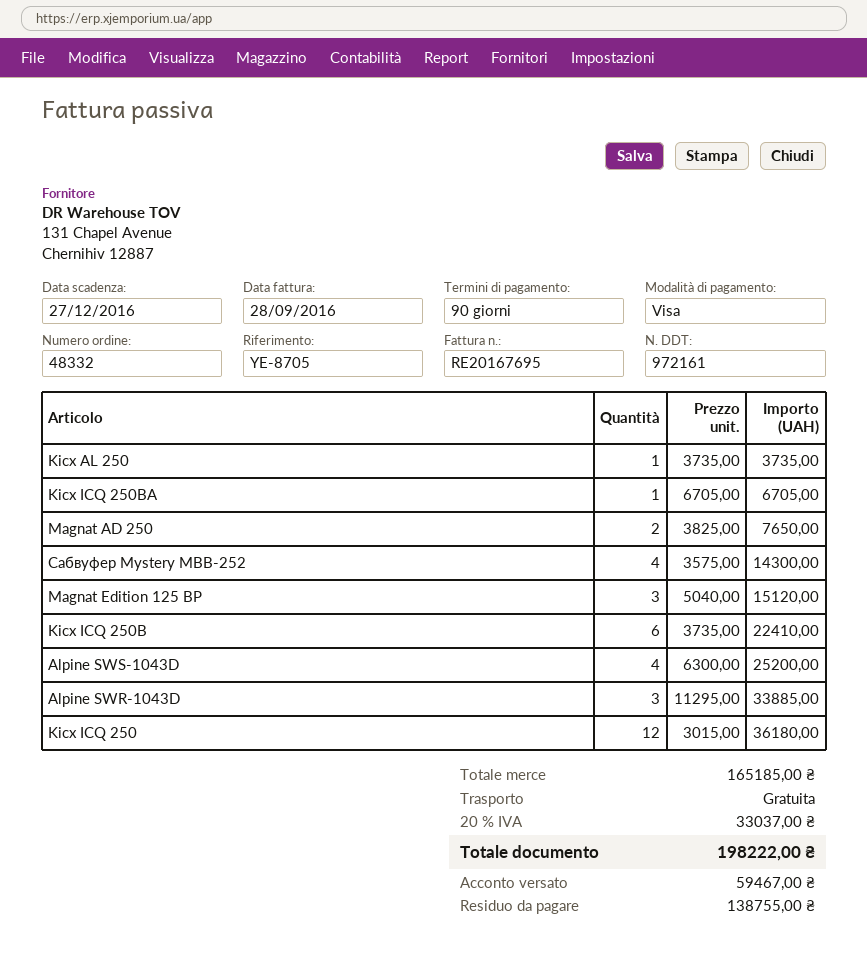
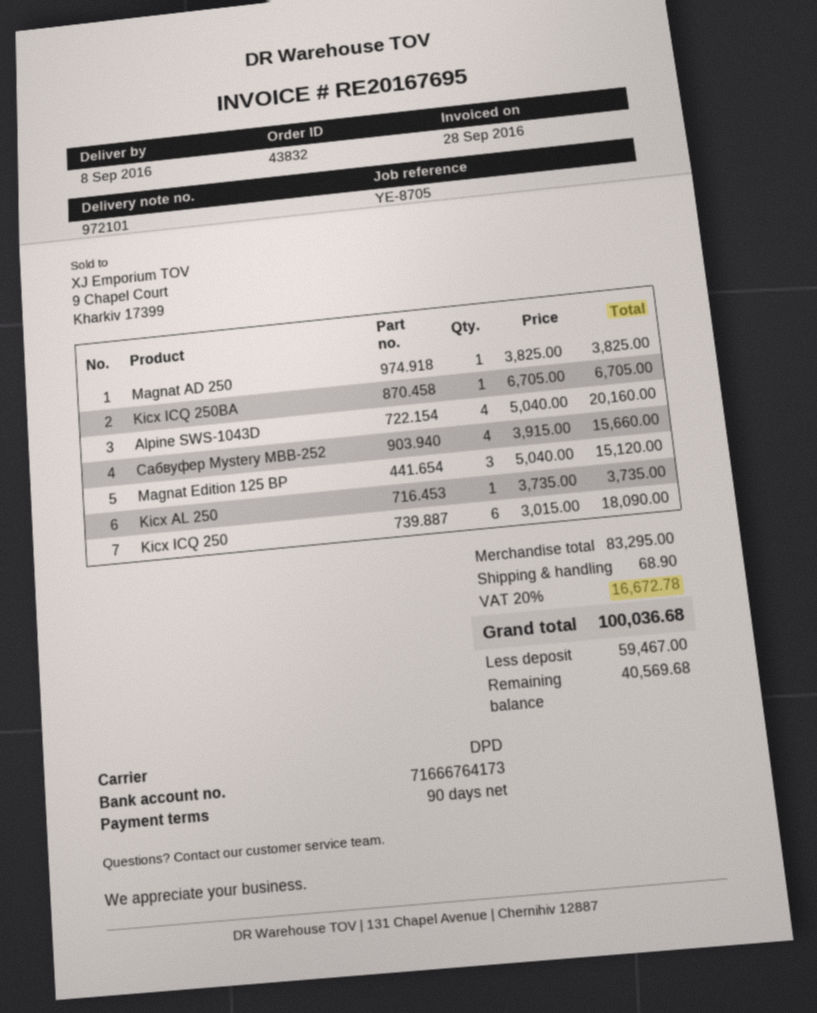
order number: 48332 -> 43832
delivery note number: 972161 -> 972101
Magnat AD 250: 2 x 3825.00 = 7650.00 -> 1 x 3825.00 = 3825.00
Сабвуфер Mystery MBB-252: 4 x 3575.00 = 14300.00 -> 4 x 3915.00 = 15660.00
Kicx ICQ 250B: 6 x 3735.00 = 22410.00 -> none
Alpine SWS-1043D: 4 x 6300.00 = 25200.00 -> 4 x 5040.00 = 20160.00
Alpine SWR-1043D: 3 x 11295.00 = 33885.00 -> none
Kicx ICQ 250: 12 x 3015.00 = 36180.00 -> 6 x 3015.00 = 18090.00
subtotal: 165185.00 -> 83295.00
shipping: 0.00 -> 68.90
tax: 20% = 33037.00 -> 20% = 16672.78
total: 198222.00 -> 100036.68
balance: 138755.00 -> 40569.68

